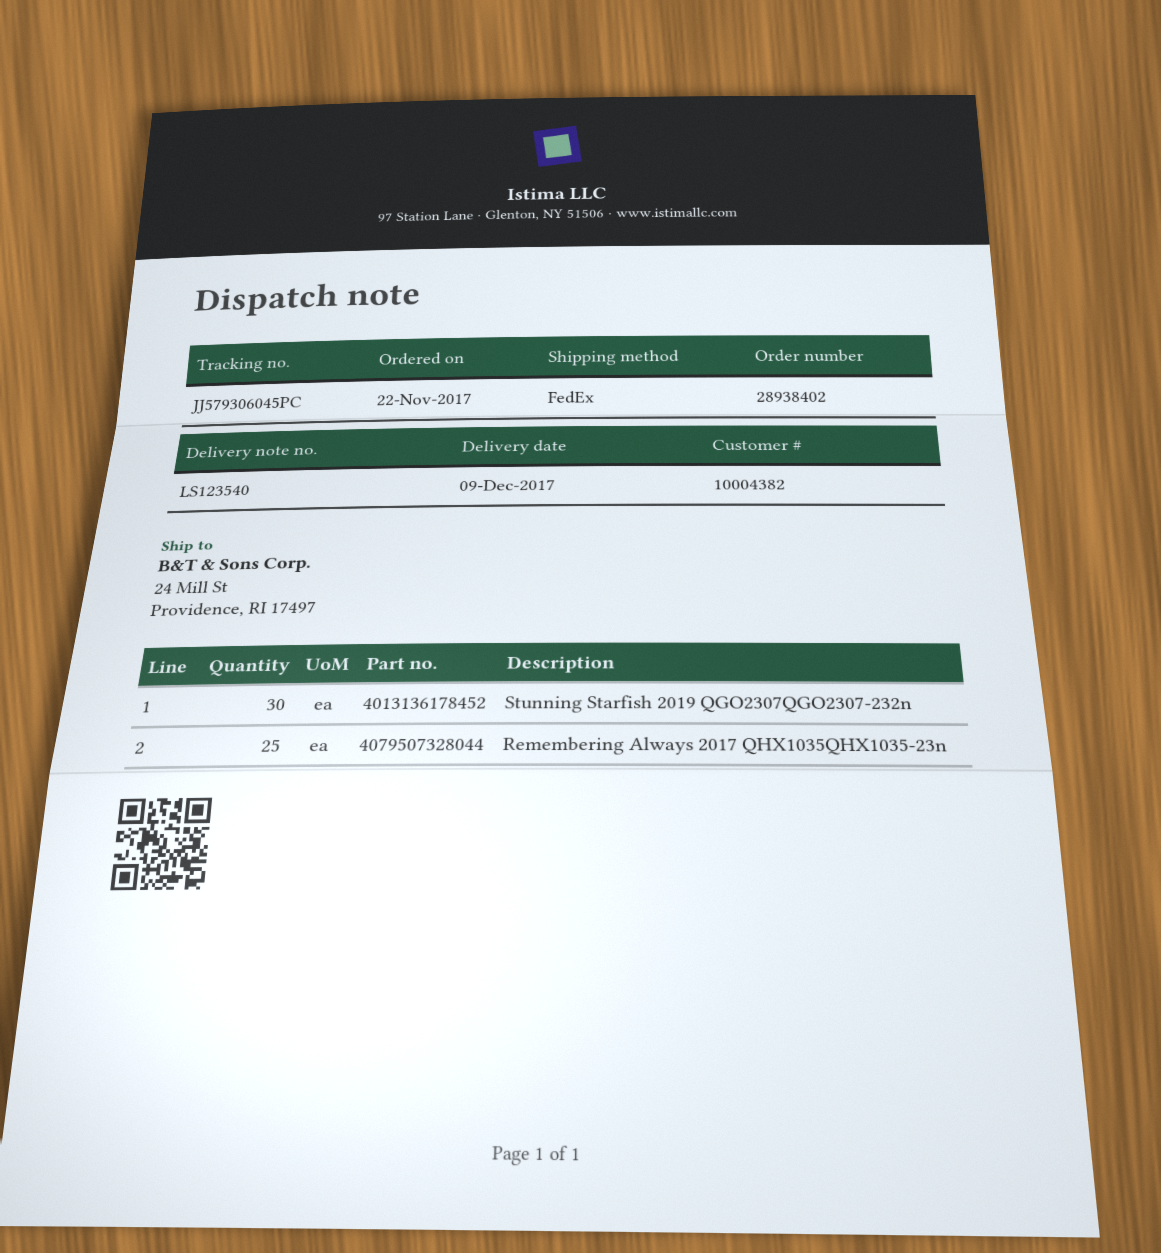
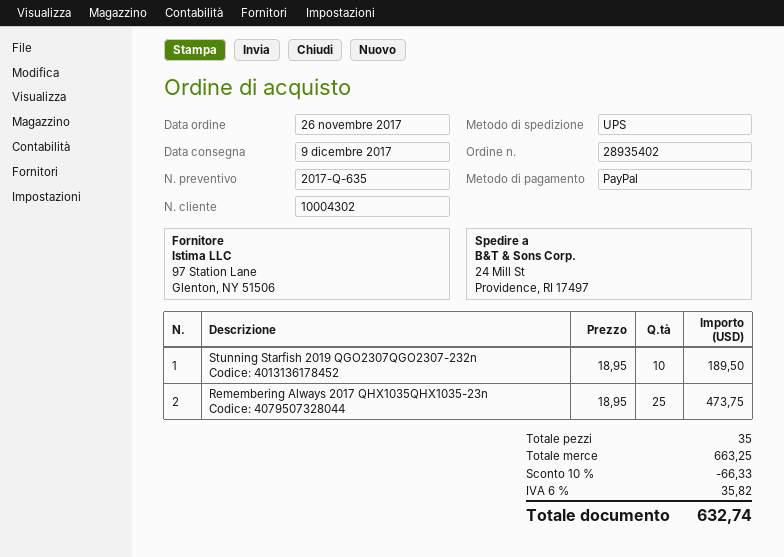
order number: 28938402 -> 28935402
order date: 2017-11-22 -> 2017-11-26
customer number: 10004382 -> 10004302
shipping method: FedEx -> UPS
Stunning Starfish 2019 QGO2307QGO2307-232n: 30 -> 10

